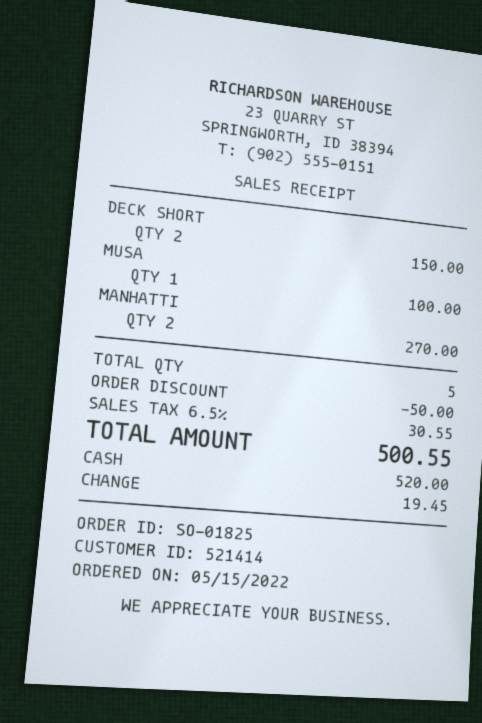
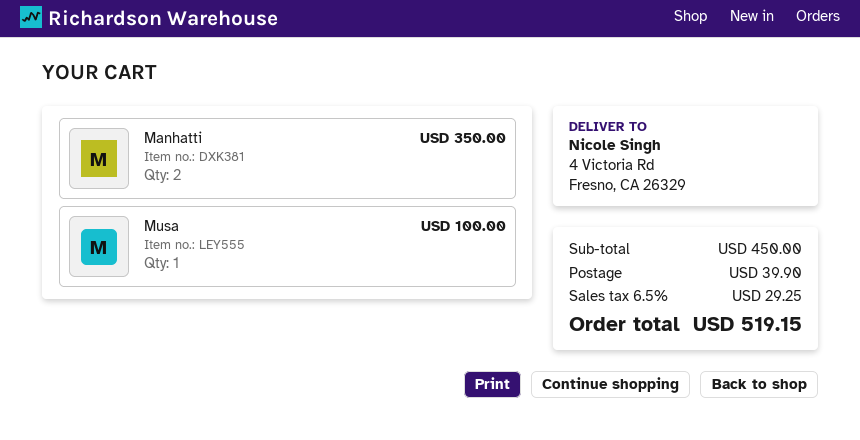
DECK SHORT: 2 for 150.00 -> none
MANHATTI: 2 for 270.00 -> 2 for 350.00
discount: 50.00 -> none
shipping: none -> 39.90
tax: 6.5% = 30.55 -> 6.5% = 29.25
total: 500.55 -> 519.15

